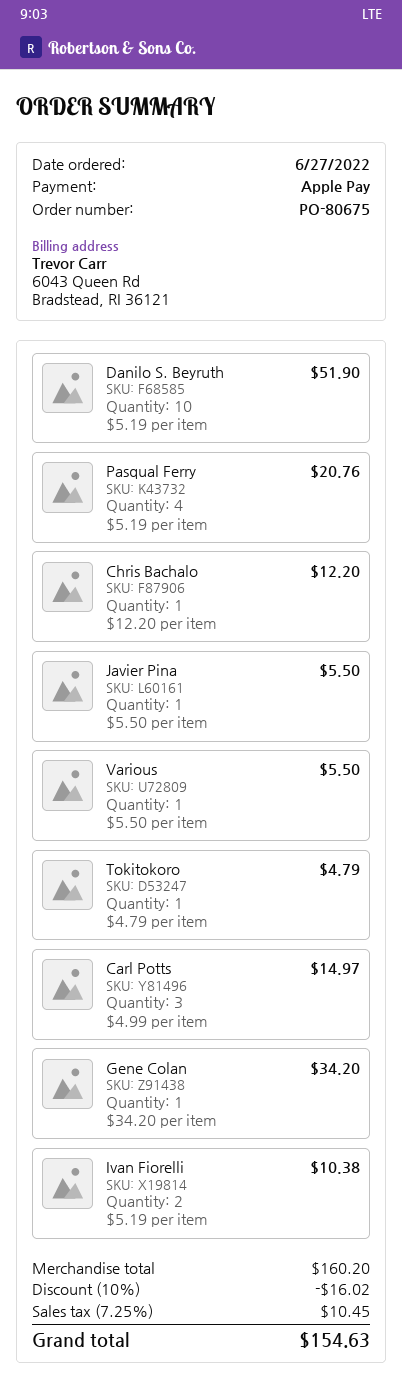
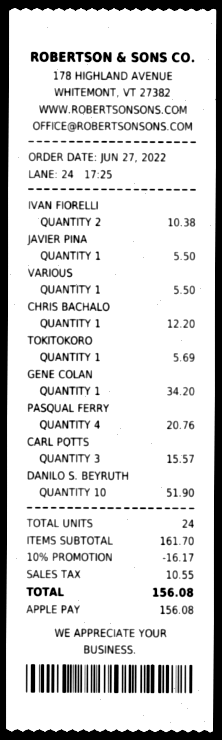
Tokitokoro: 1 for 4.79 -> 1 for 5.69
Carl Potts: 3 for 14.97 -> 3 for 15.57
subtotal: 160.20 -> 161.70
discount: 10% = 16.02 -> 10% = 16.17
tax: 10.45 -> 10.55
total: 154.63 -> 156.08

